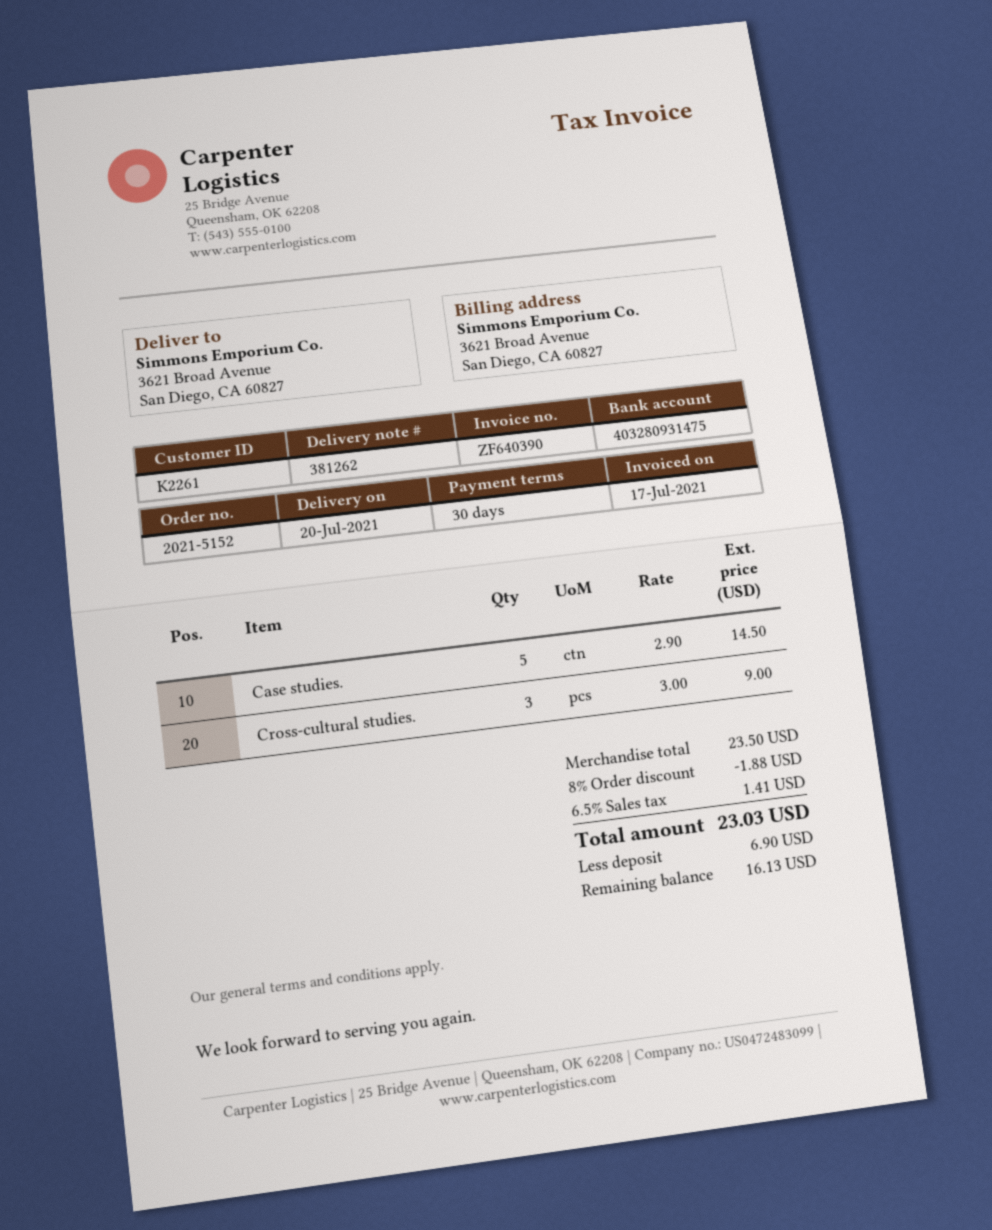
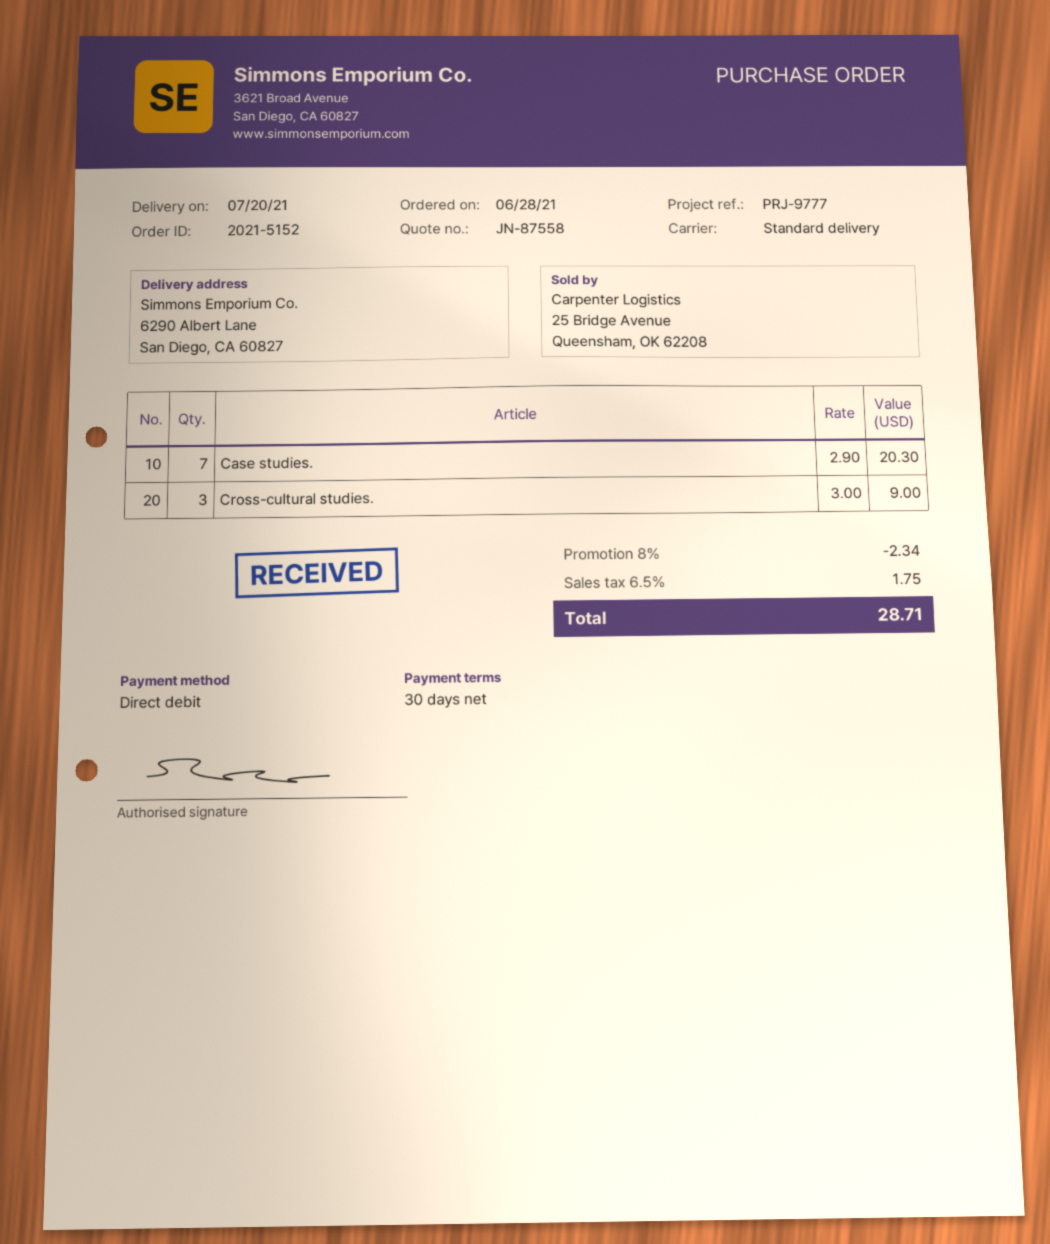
ship to: 3621 Broad Avenue, San Diego, CA 60827 -> 6290 Albert Lane, San Diego, CA 60827
Case studies.: 5 x 2.90 = 14.50 -> 7 x 2.90 = 20.30
discount: 8% = 1.88 -> 8% = 2.34
tax: 6.5% = 1.41 -> 6.5% = 1.75
total: 23.03 -> 28.71

